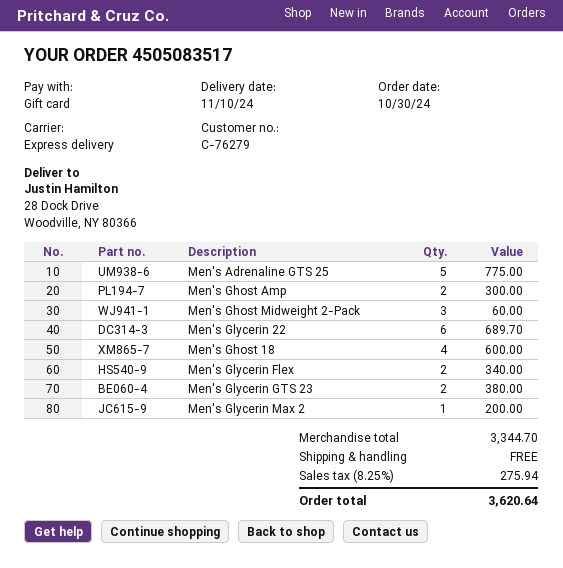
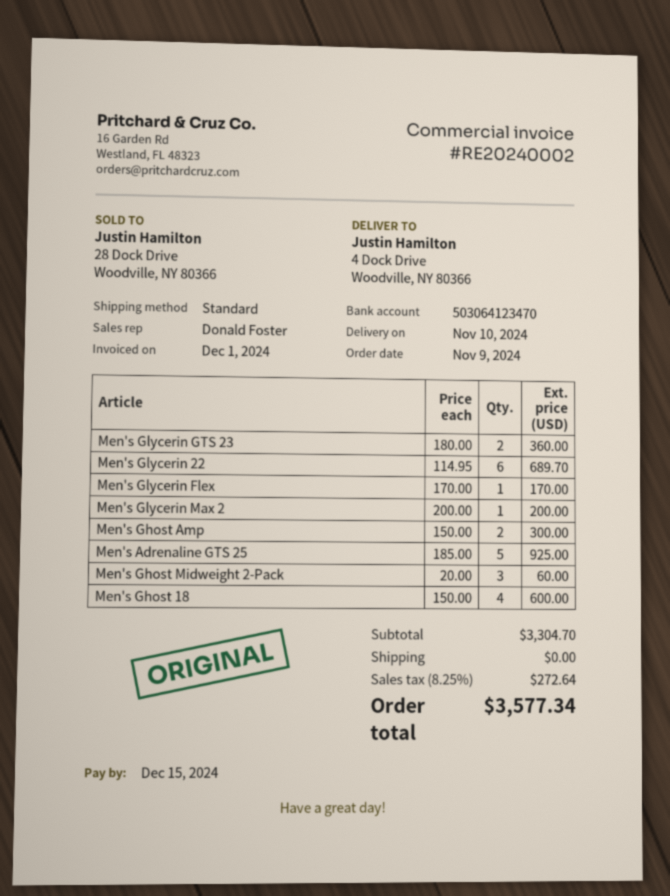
order date: 2024-10-30 -> 2024-11-09
shipping method: express -> standard
ship to: 28 Dock Drive, Woodville, NY 80366 -> 4 Dock Drive, Woodville, NY 80366
Men's Adrenaline GTS 25: 5 for 775.00 -> 5 for 925.00
Men's Glycerin Flex: 2 for 340.00 -> 1 for 170.00
Men's Glycerin GTS 23: 2 for 380.00 -> 2 for 360.00
subtotal: 3344.70 -> 3304.70
tax: 8.25% = 275.94 -> 8.25% = 272.64
total: 3620.64 -> 3577.34

